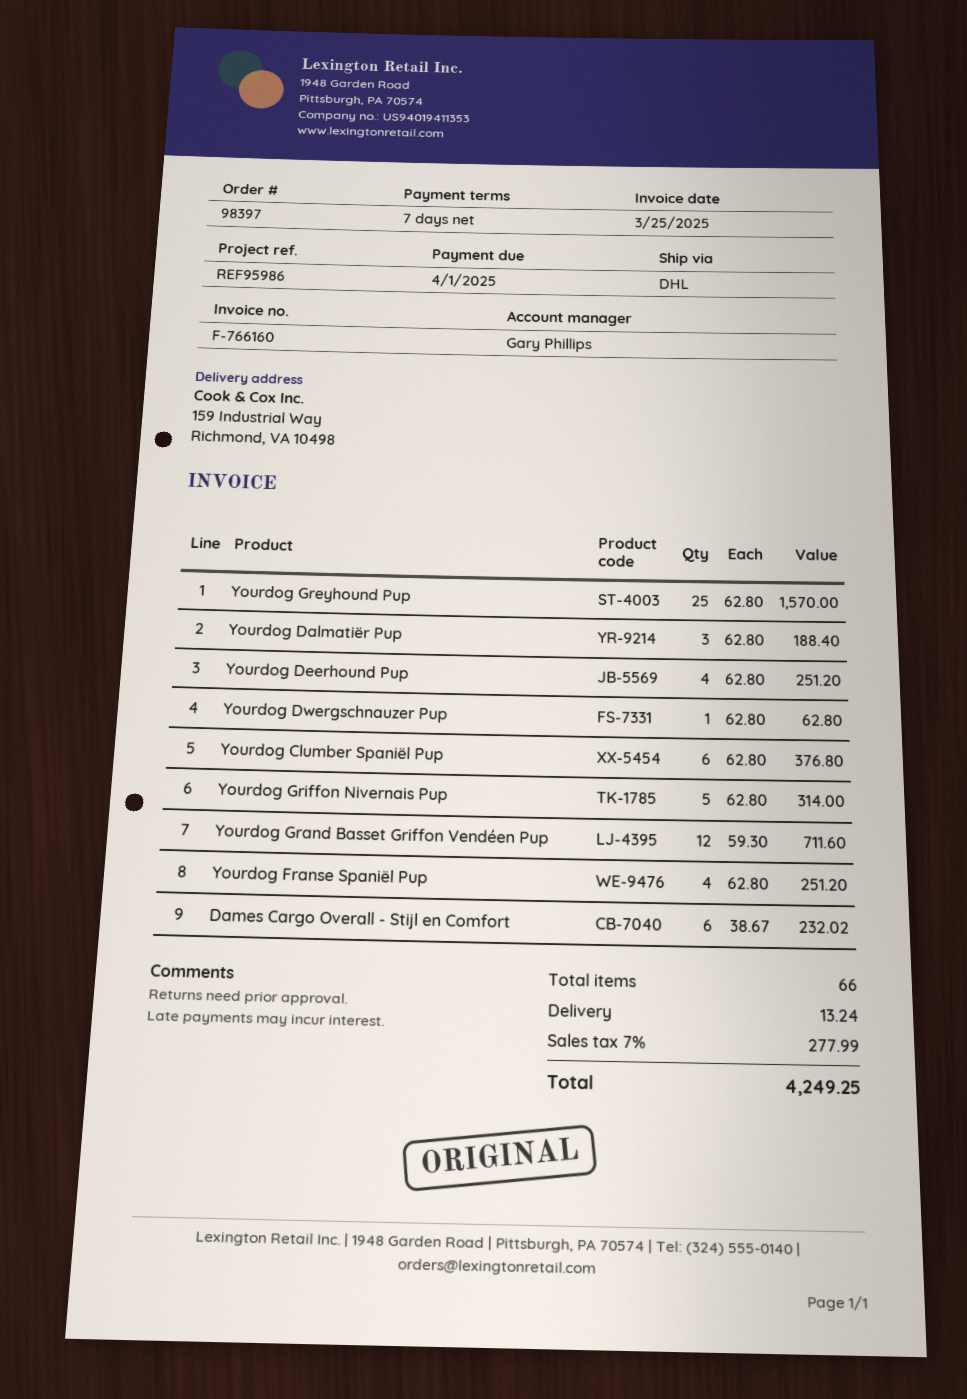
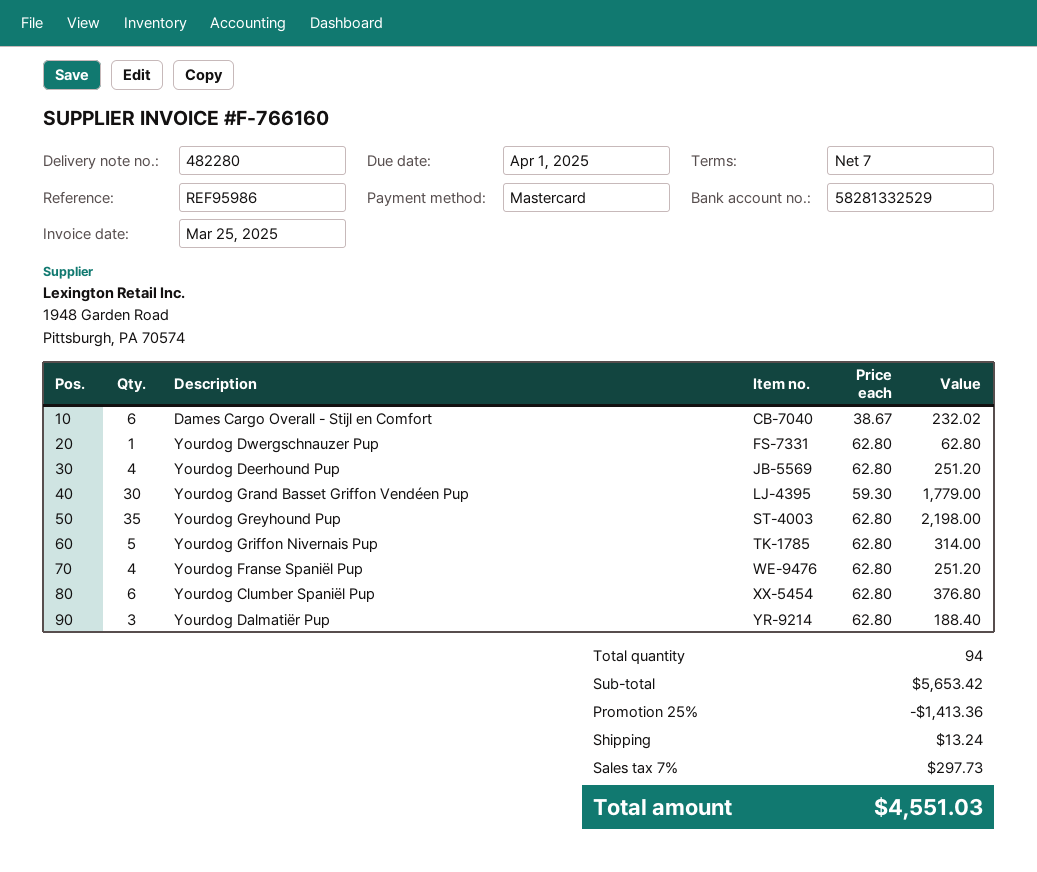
Yourdog Greyhound Pup: 25 x 62.80 = 1570.00 -> 35 x 62.80 = 2198.00
Yourdog Grand Basset Griffon Vendéen Pup: 12 x 59.30 = 711.60 -> 30 x 59.30 = 1779.00
total quantity: 66 -> 94
discount: none -> 25% = 1413.36
tax: 7% = 277.99 -> 7% = 297.73
total: 4249.25 -> 4551.03

